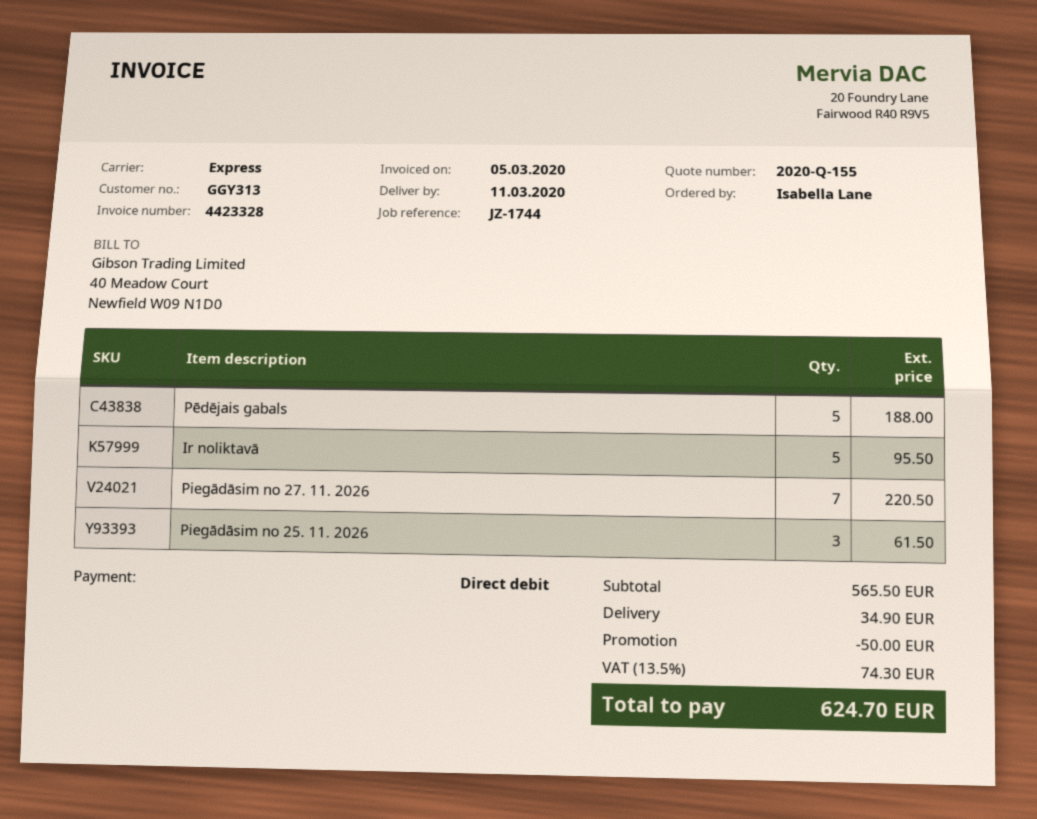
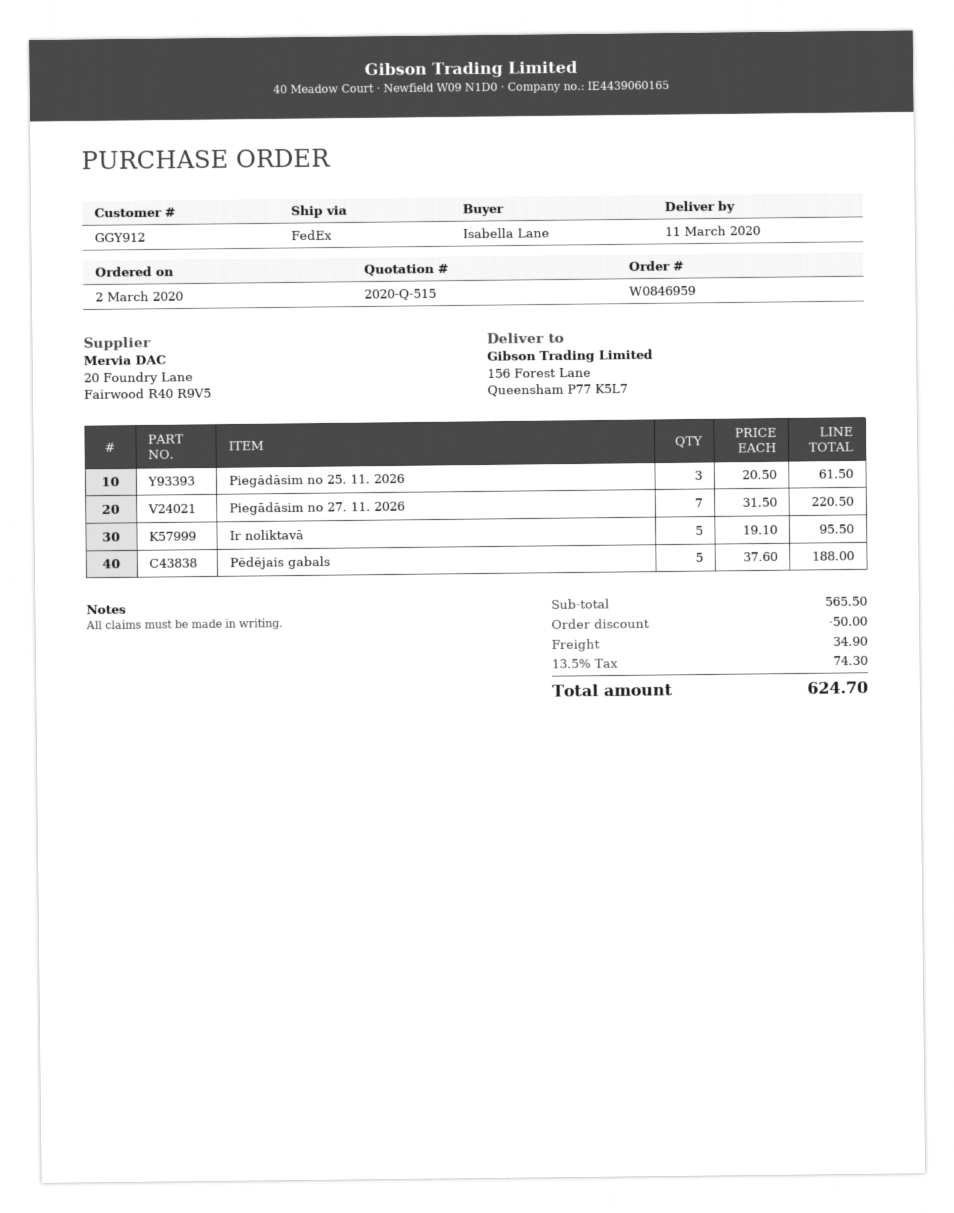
quote number: 2020-Q-155 -> 2020-Q-515
customer number: GGY313 -> GGY912
shipping method: express -> FedEx

